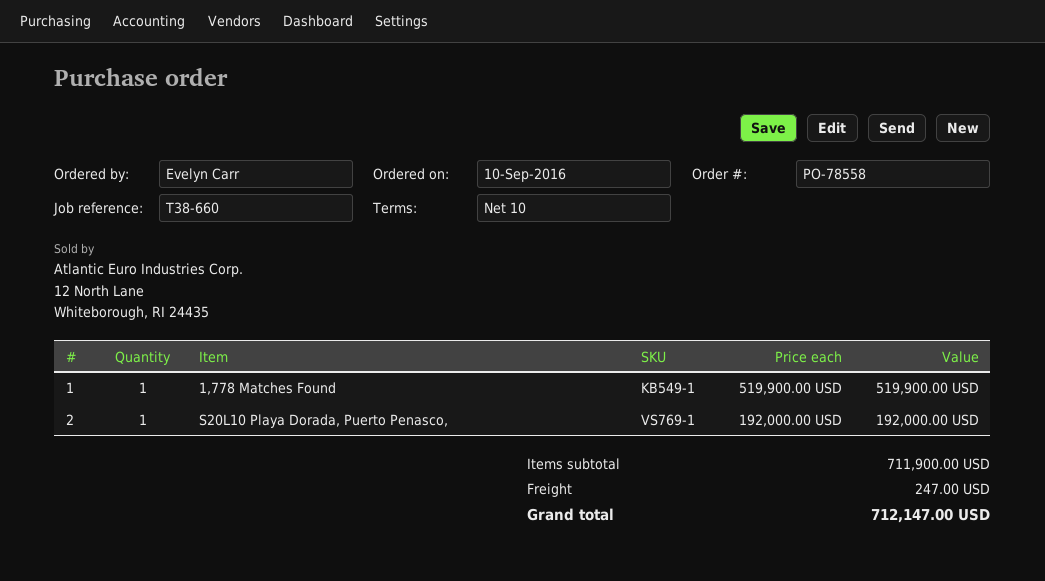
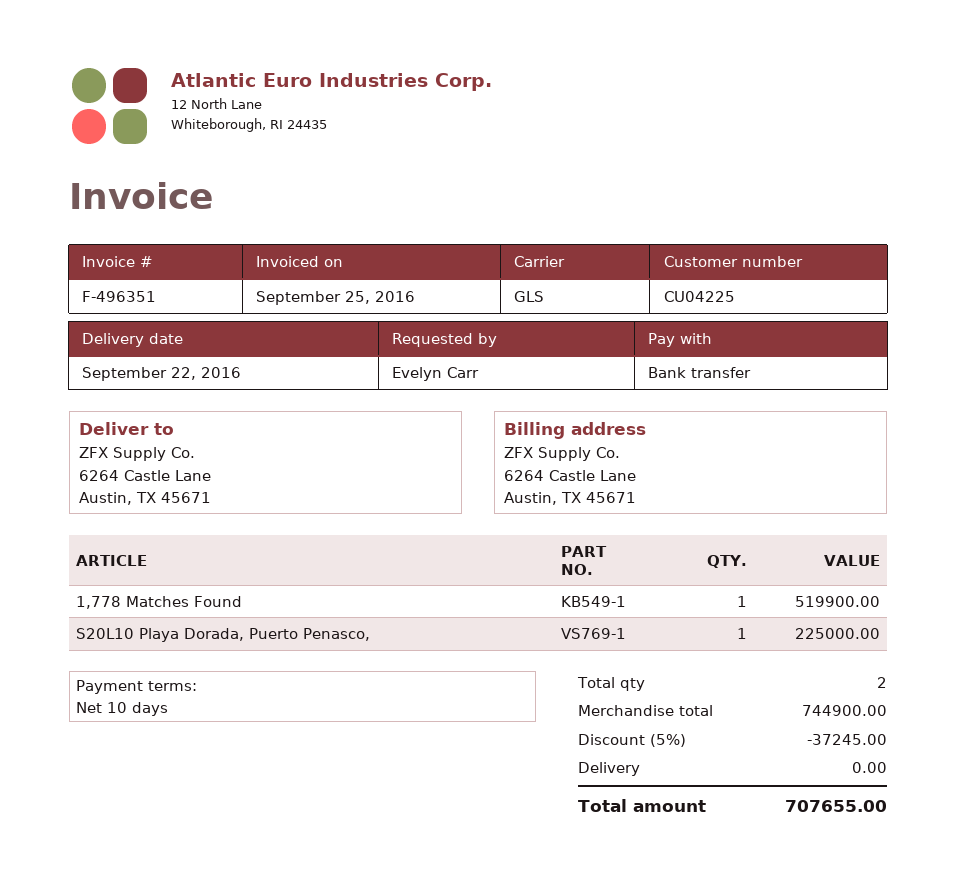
S20L10 Playa Dorada, Puerto Penasco,: 1 for 192000.00 -> 1 for 225000.00
subtotal: 711900.00 -> 744900.00
discount: none -> 5% = 37245.00
shipping: 247.00 -> 0.00
total: 712147.00 -> 707655.00

